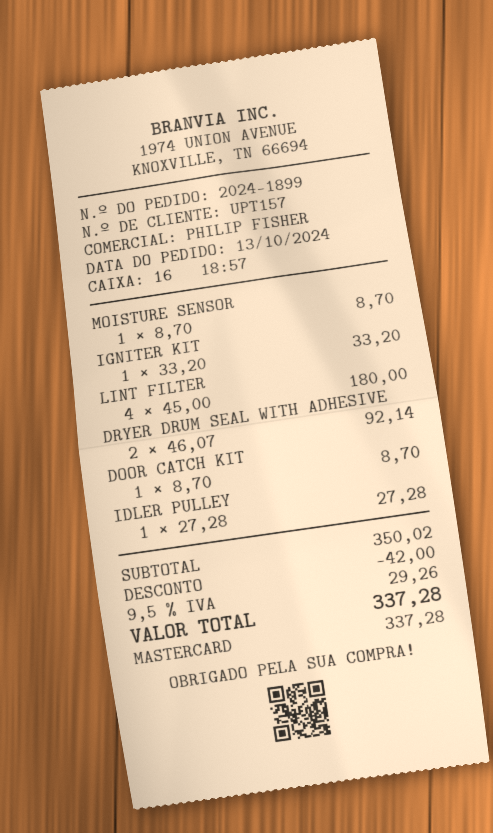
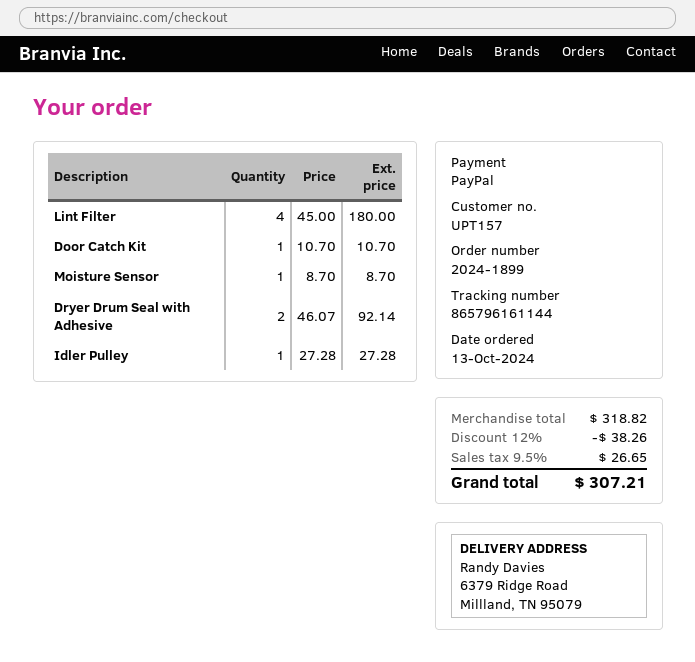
payment method: Mastercard -> PayPal
IGNITER KIT: 1 x 33.20 = 33.20 -> none
DOOR CATCH KIT: 1 x 8.70 = 8.70 -> 1 x 10.70 = 10.70
subtotal: 350.02 -> 318.82
discount: 42.00 -> 38.26
tax: 9.5% = 29.26 -> 9.5% = 26.65
total: 337.28 -> 307.21

